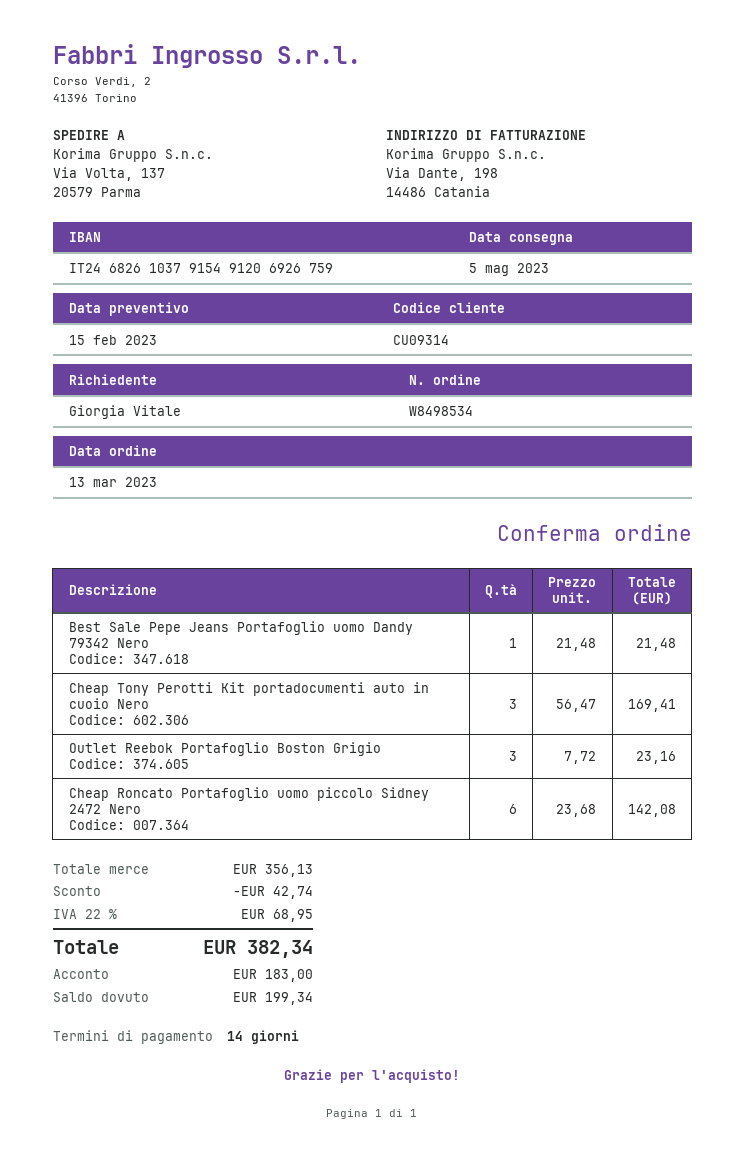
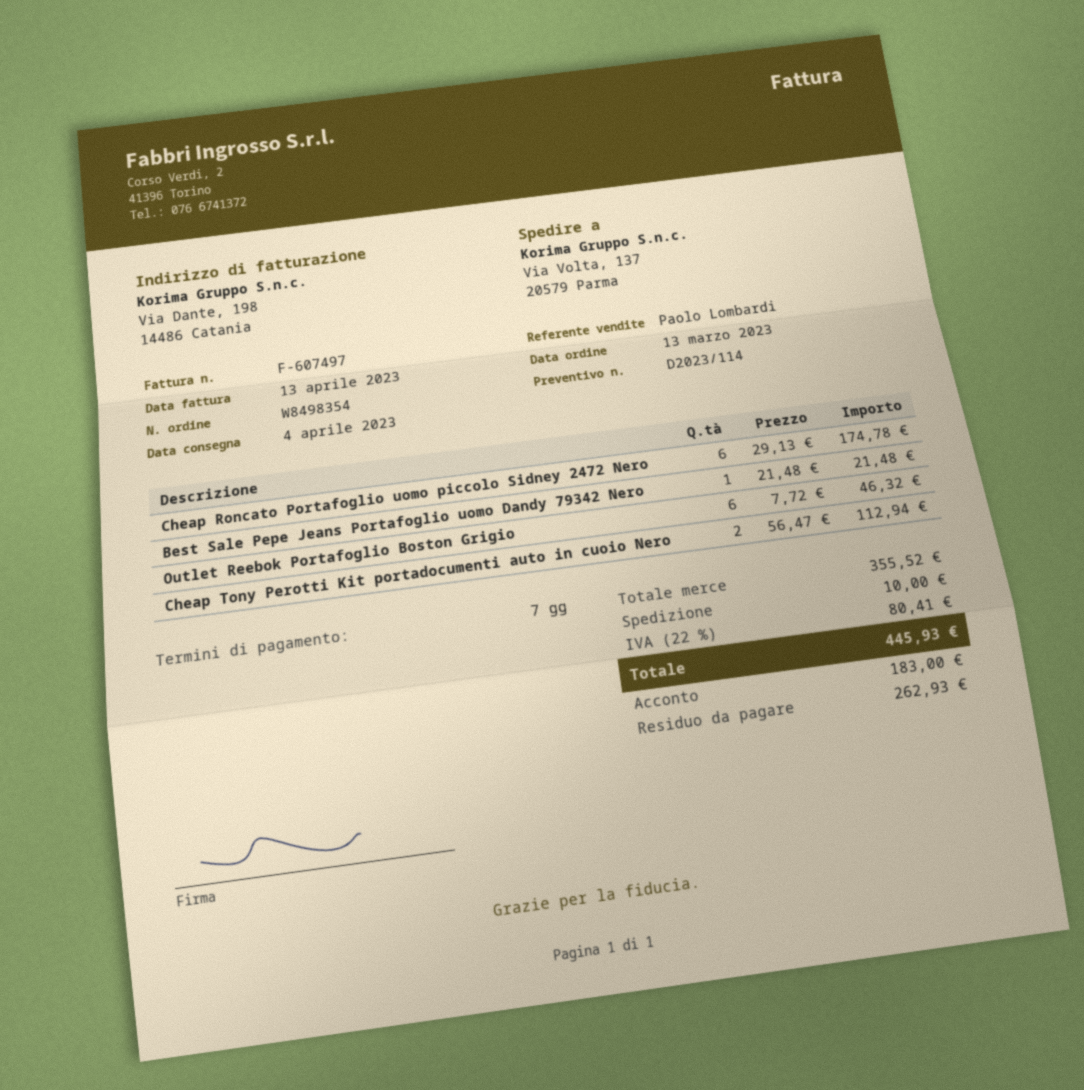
order number: W8498534 -> W8498354
delivery date: 2023-05-05 -> 2023-04-04
payment terms: 14 days -> 7 days
Cheap Tony Perotti Kit portadocumenti auto in cuoio Nero: 3 x 56.47 = 169.41 -> 2 x 56.47 = 112.94
Outlet Reebok Portafoglio Boston Grigio: 3 x 7.72 = 23.16 -> 6 x 7.72 = 46.32
Cheap Roncato Portafoglio uomo piccolo Sidney 2472 Nero: 6 x 23.68 = 142.08 -> 6 x 29.13 = 174.78
subtotal: 356.13 -> 355.52
discount: 42.74 -> none
shipping: none -> 10.00
tax: 22% = 68.95 -> 22% = 80.41
total: 382.34 -> 445.93
balance: 199.34 -> 262.93

